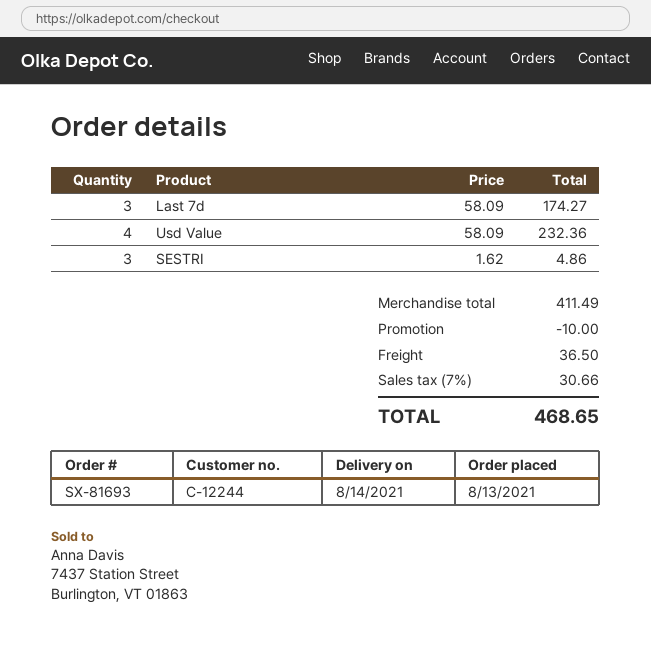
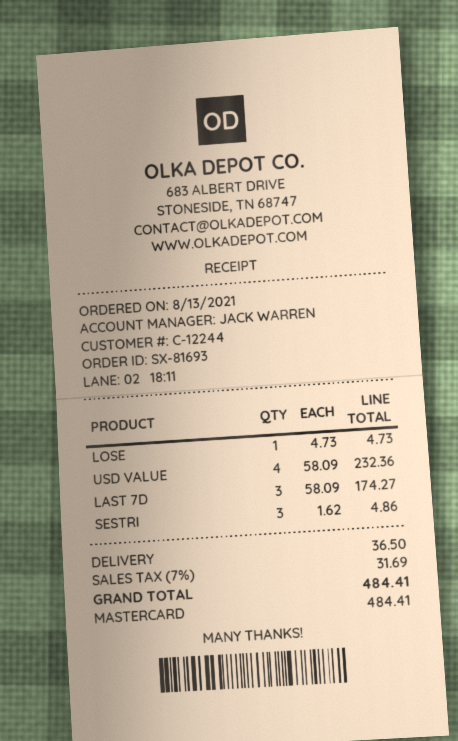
LOSE: none -> 1 x 4.73 = 4.73
discount: 10.00 -> none
tax: 7% = 30.66 -> 7% = 31.69
total: 468.65 -> 484.41

